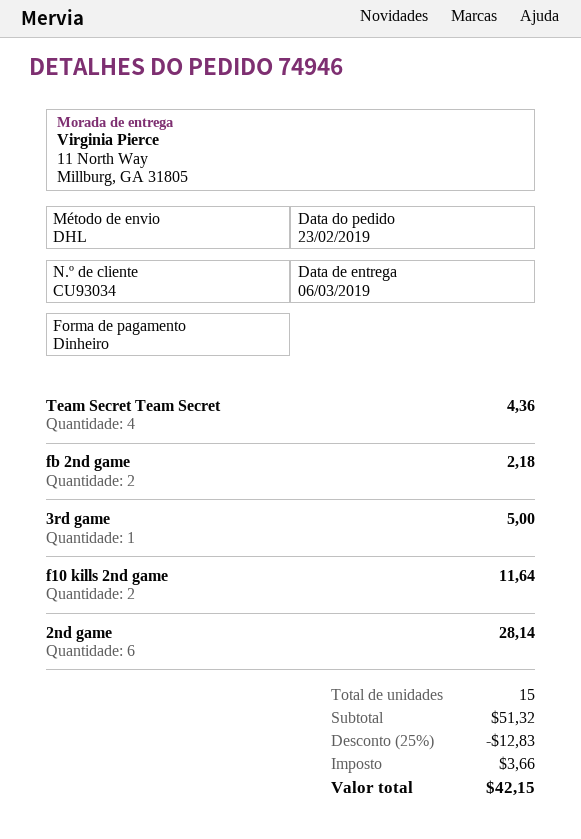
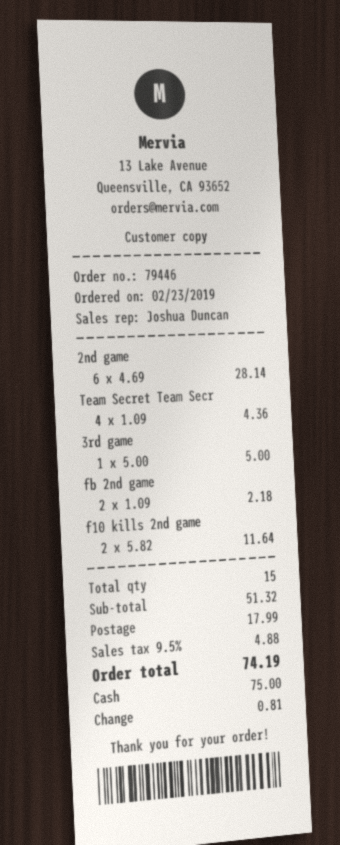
order number: 74946 -> 79446
discount: 25% = 12.83 -> none
shipping: none -> 17.99
tax: 3.66 -> 4.88
total: 42.15 -> 74.19

